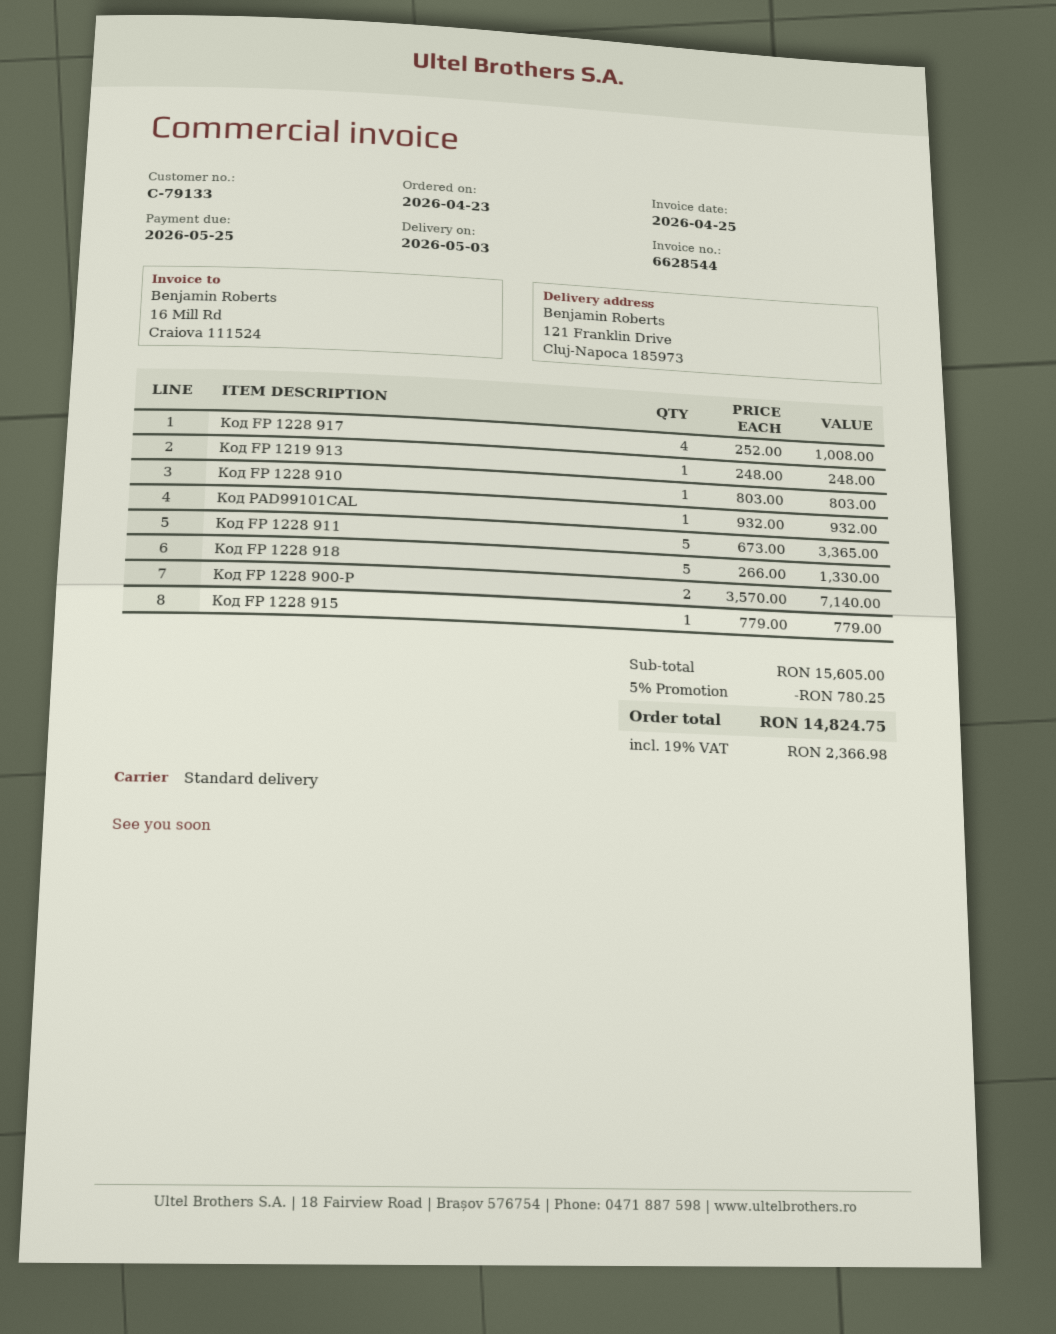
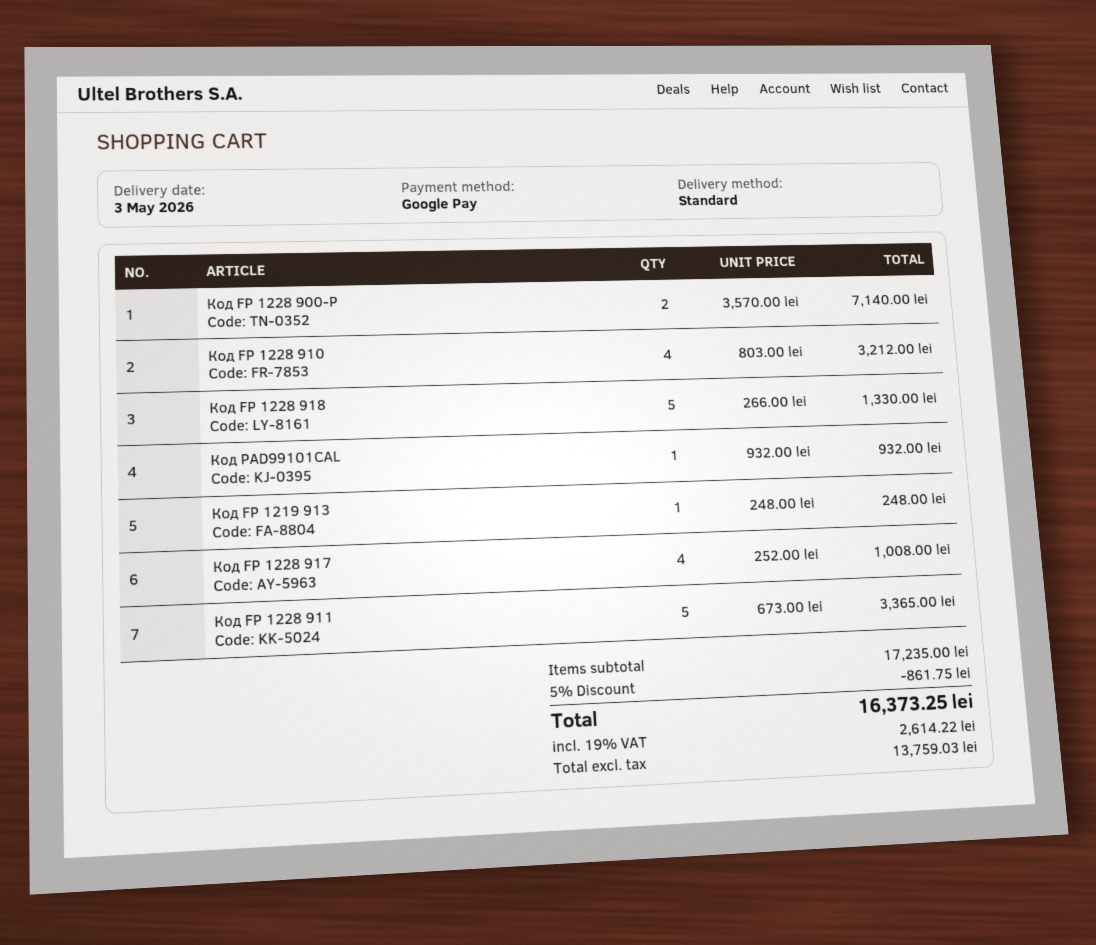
Код FP 1228 910: 1 x 803.00 = 803.00 -> 4 x 803.00 = 3212.00
Код FP 1228 915: 1 x 779.00 = 779.00 -> none
subtotal: 15605.00 -> 17235.00
discount: 5% = 780.25 -> 5% = 861.75
tax: 19% = 2366.98 -> 19% = 2614.22
total: 14824.75 -> 16373.25

